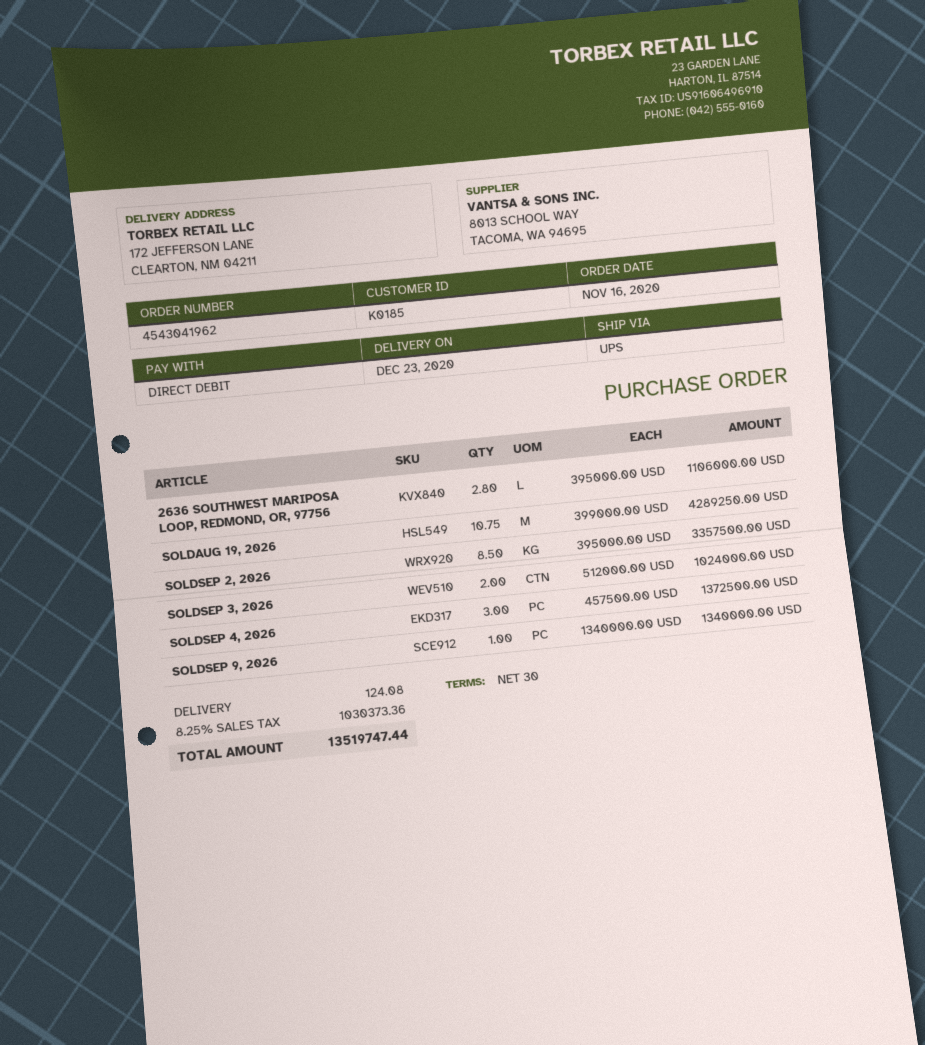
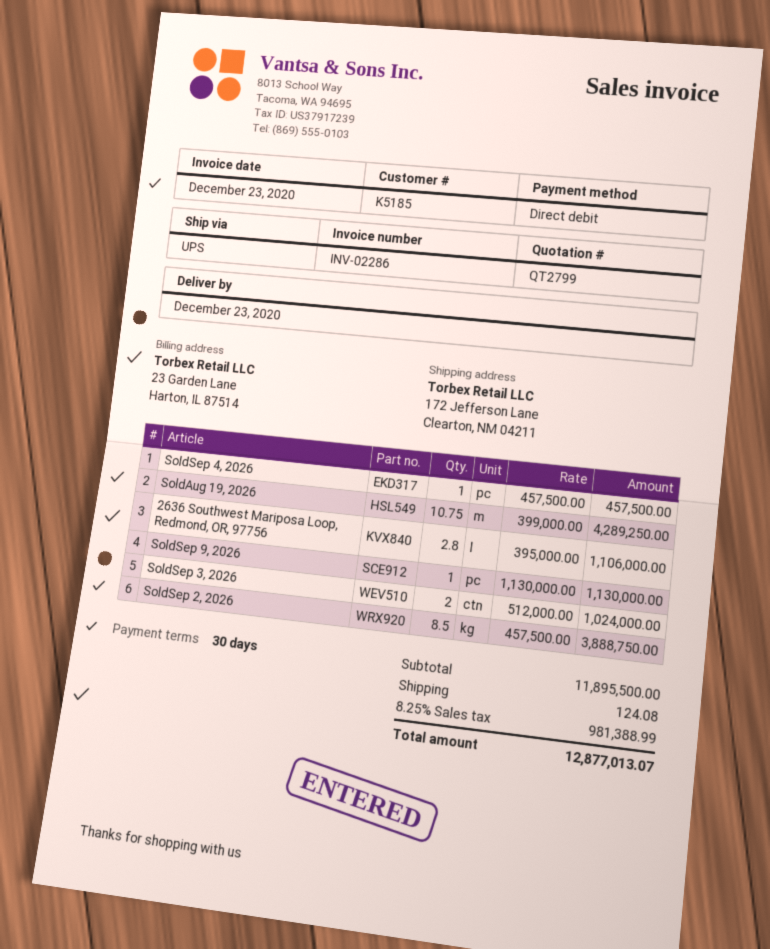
customer number: K0185 -> K5185
SOLDSEP 2, 2026: 8.5 x 395000.00 = 3357500.00 -> 8.5 x 457500.00 = 3888750.00
SOLDSEP 4, 2026: 3 x 457500.00 = 1372500.00 -> 1 x 457500.00 = 457500.00
SOLDSEP 9, 2026: 1 x 1340000.00 = 1340000.00 -> 1 x 1130000.00 = 1130000.00
tax: 8.25% = 1030373.36 -> 8.25% = 981388.99
total: 13519747.44 -> 12877013.07

